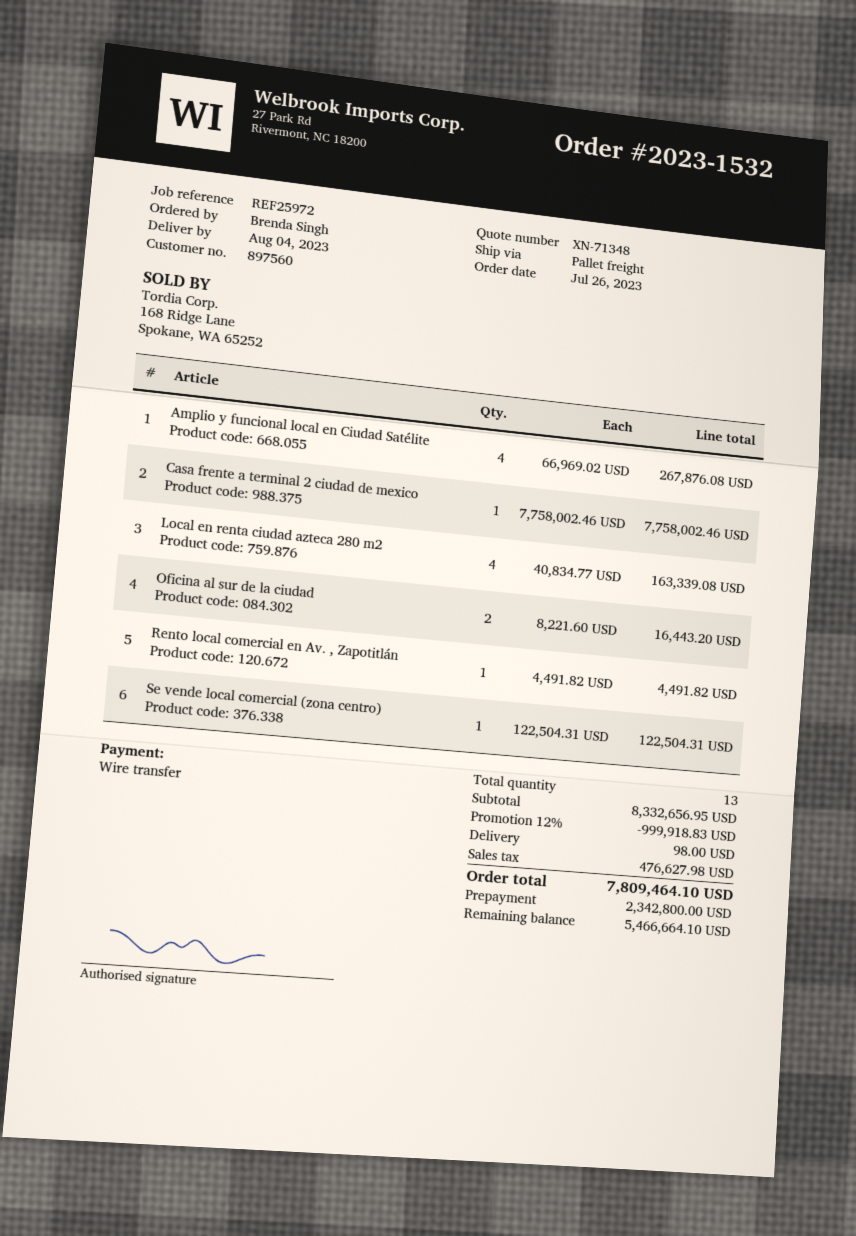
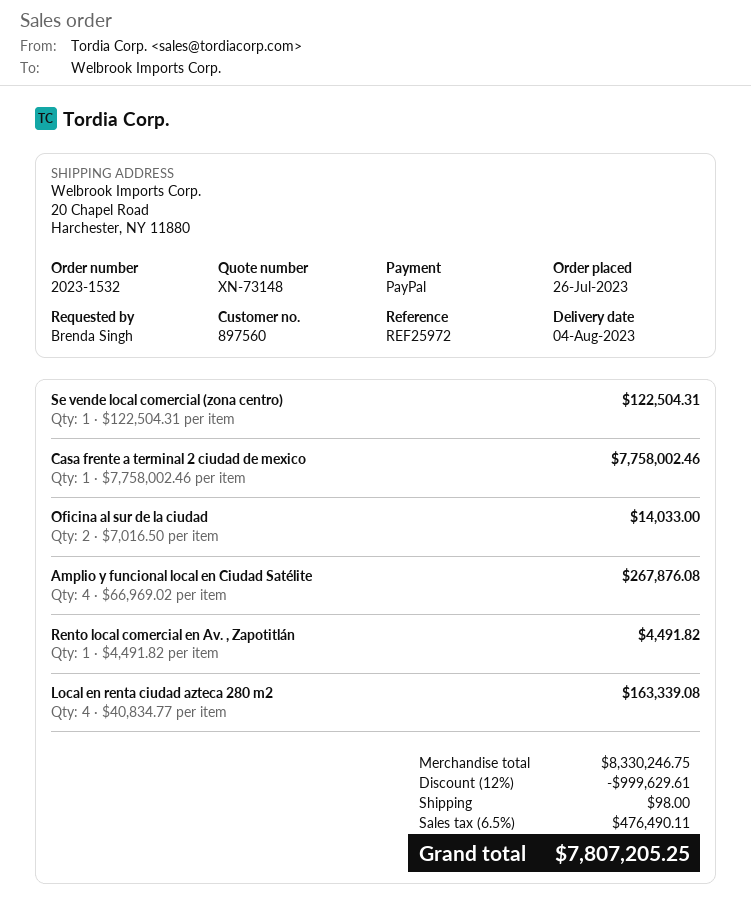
quote number: XN-71348 -> XN-73148
payment method: bank transfer -> PayPal
Oficina al sur de la ciudad: 2 x 8221.60 = 16443.20 -> 2 x 7016.50 = 14033.00
subtotal: 8332656.95 -> 8330246.75
discount: 12% = 999918.83 -> 12% = 999629.61
tax: 476627.98 -> 476490.11
total: 7809464.10 -> 7807205.25

